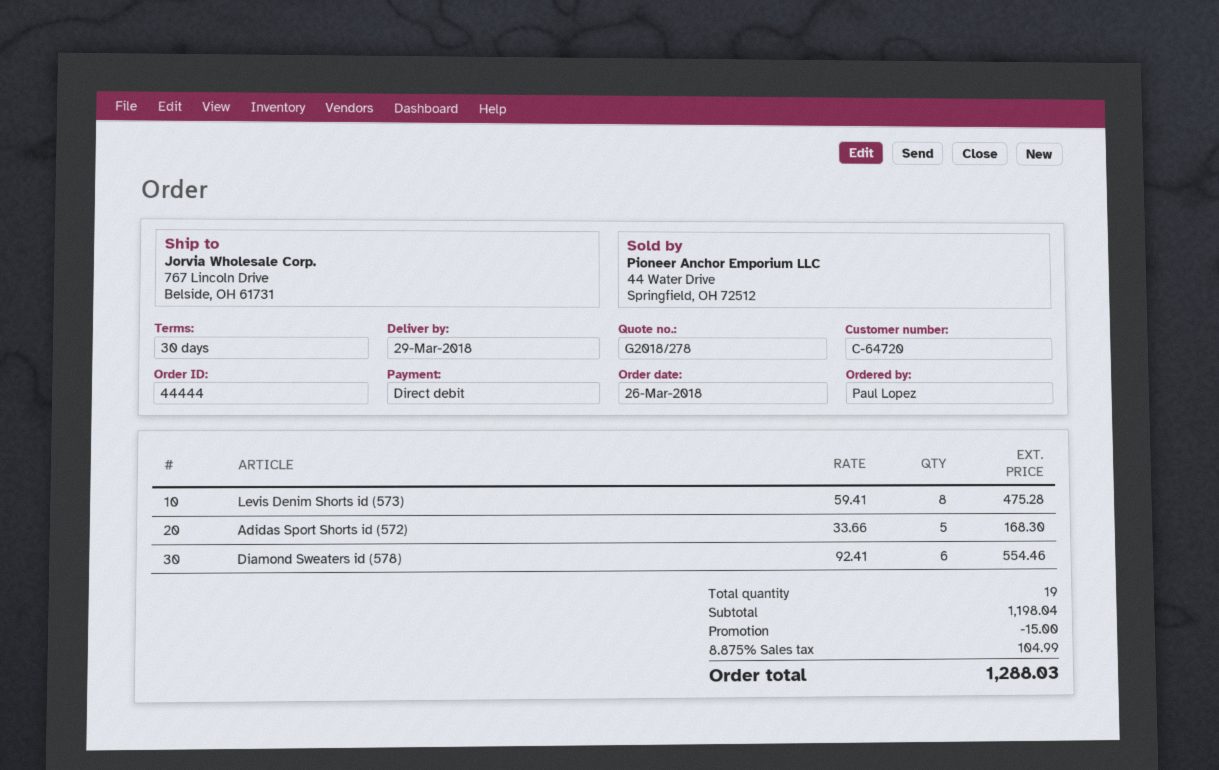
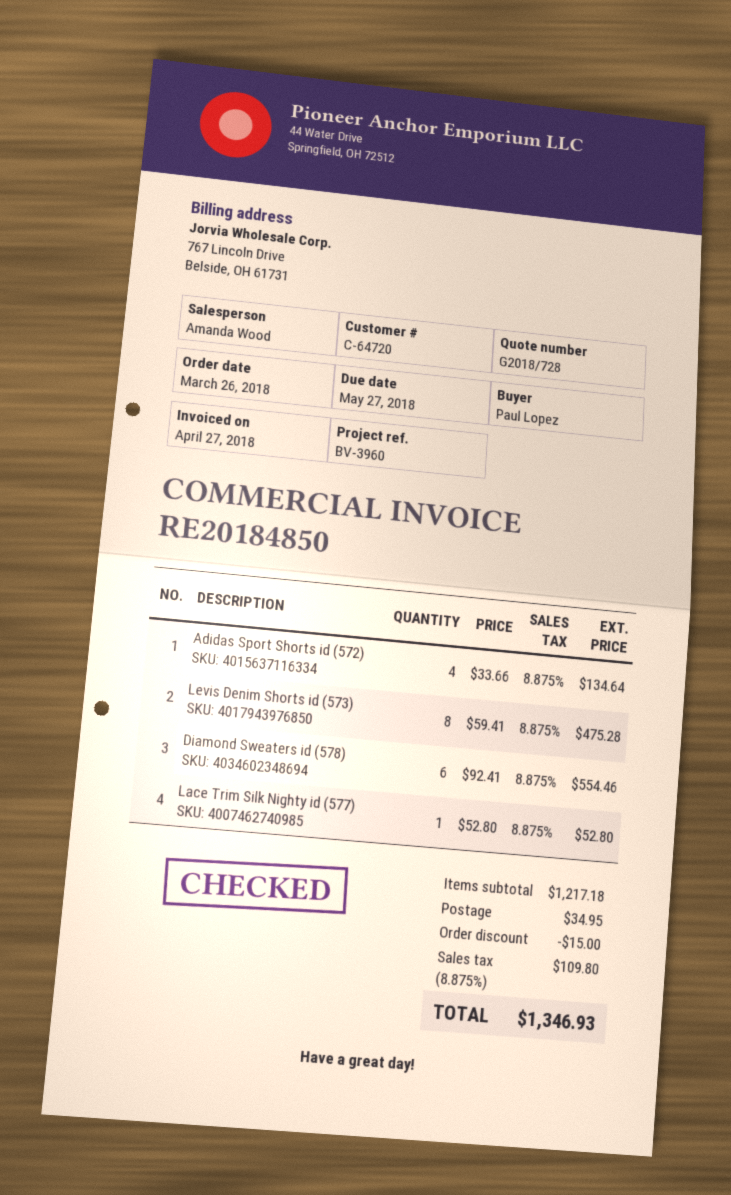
quote number: G2018/278 -> G2018/728
Adidas Sport Shorts id (572): 5 x 33.66 = 168.30 -> 4 x 33.66 = 134.64
Lace Trim Silk Nighty id (577): none -> 1 x 52.80 = 52.80
subtotal: 1198.04 -> 1217.18
shipping: none -> 34.95
tax: 8.875% = 104.99 -> 8.875% = 109.80
total: 1288.03 -> 1346.93

